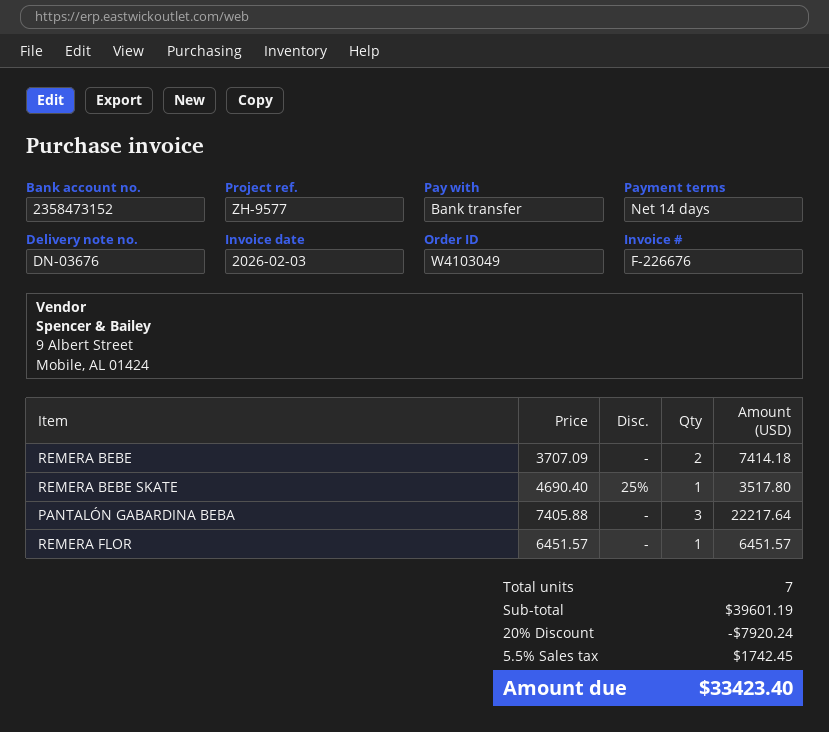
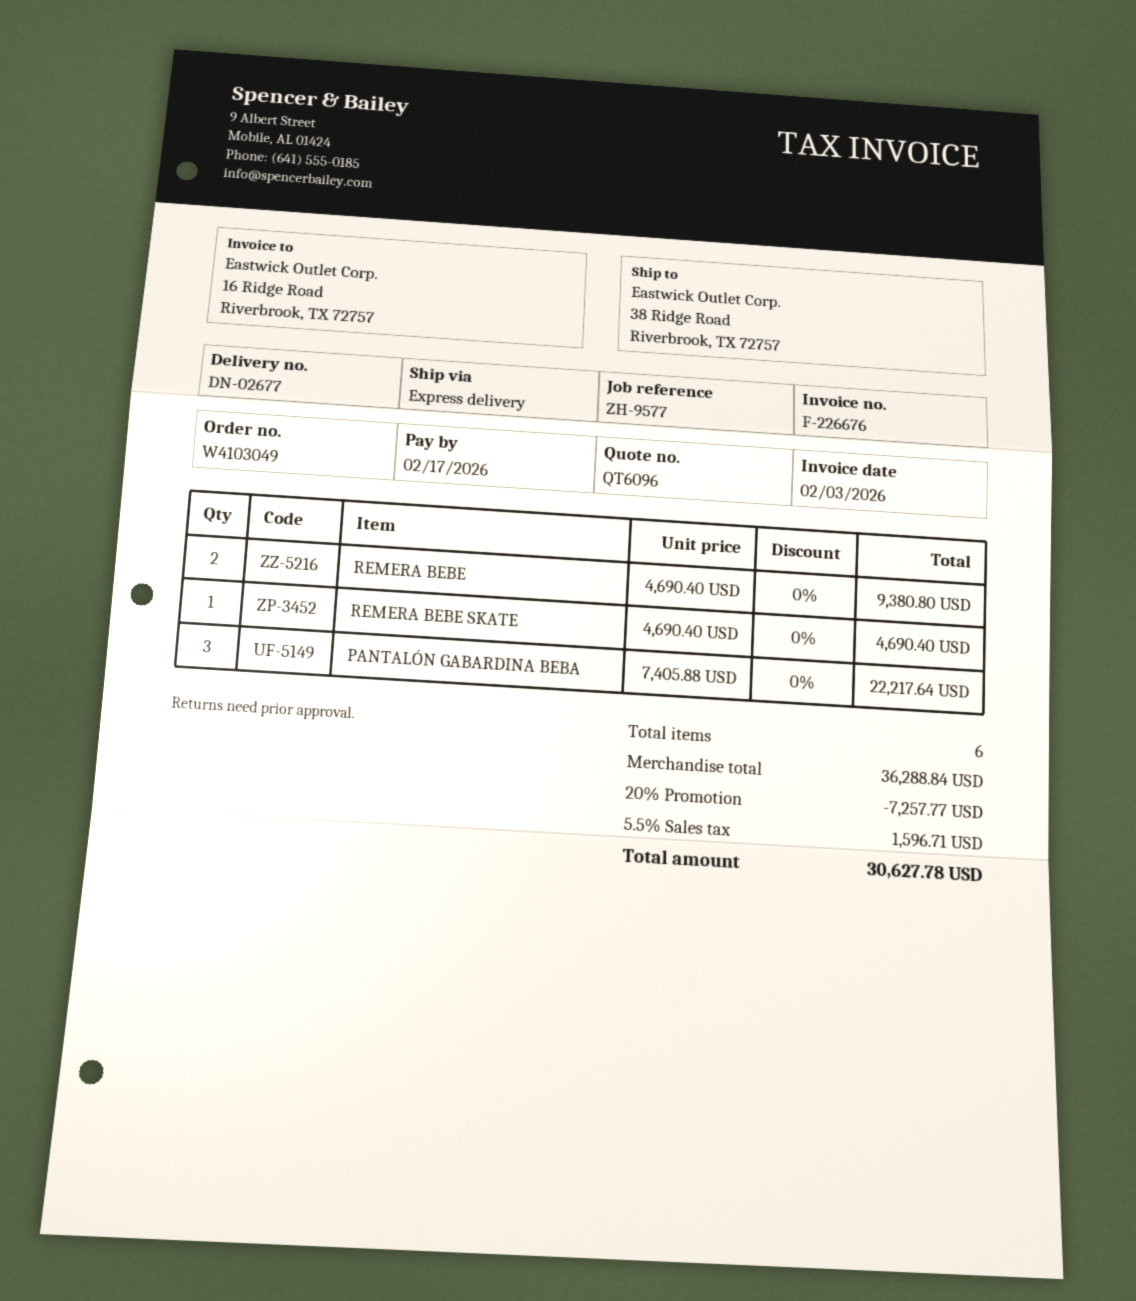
delivery note number: DN-03676 -> DN-02677
REMERA BEBE: 2 x 3707.09 = 7414.18 -> 2 x 4690.40 = 9380.80
REMERA BEBE SKATE: 1 x 4690.40 - 25% = 3517.80 -> 1 x 4690.40 = 4690.40
REMERA FLOR: 1 x 6451.57 = 6451.57 -> none
total quantity: 7 -> 6
subtotal: 39601.19 -> 36288.84
discount: 20% = 7920.24 -> 20% = 7257.77
tax: 5.5% = 1742.45 -> 5.5% = 1596.71
total: 33423.40 -> 30627.78

